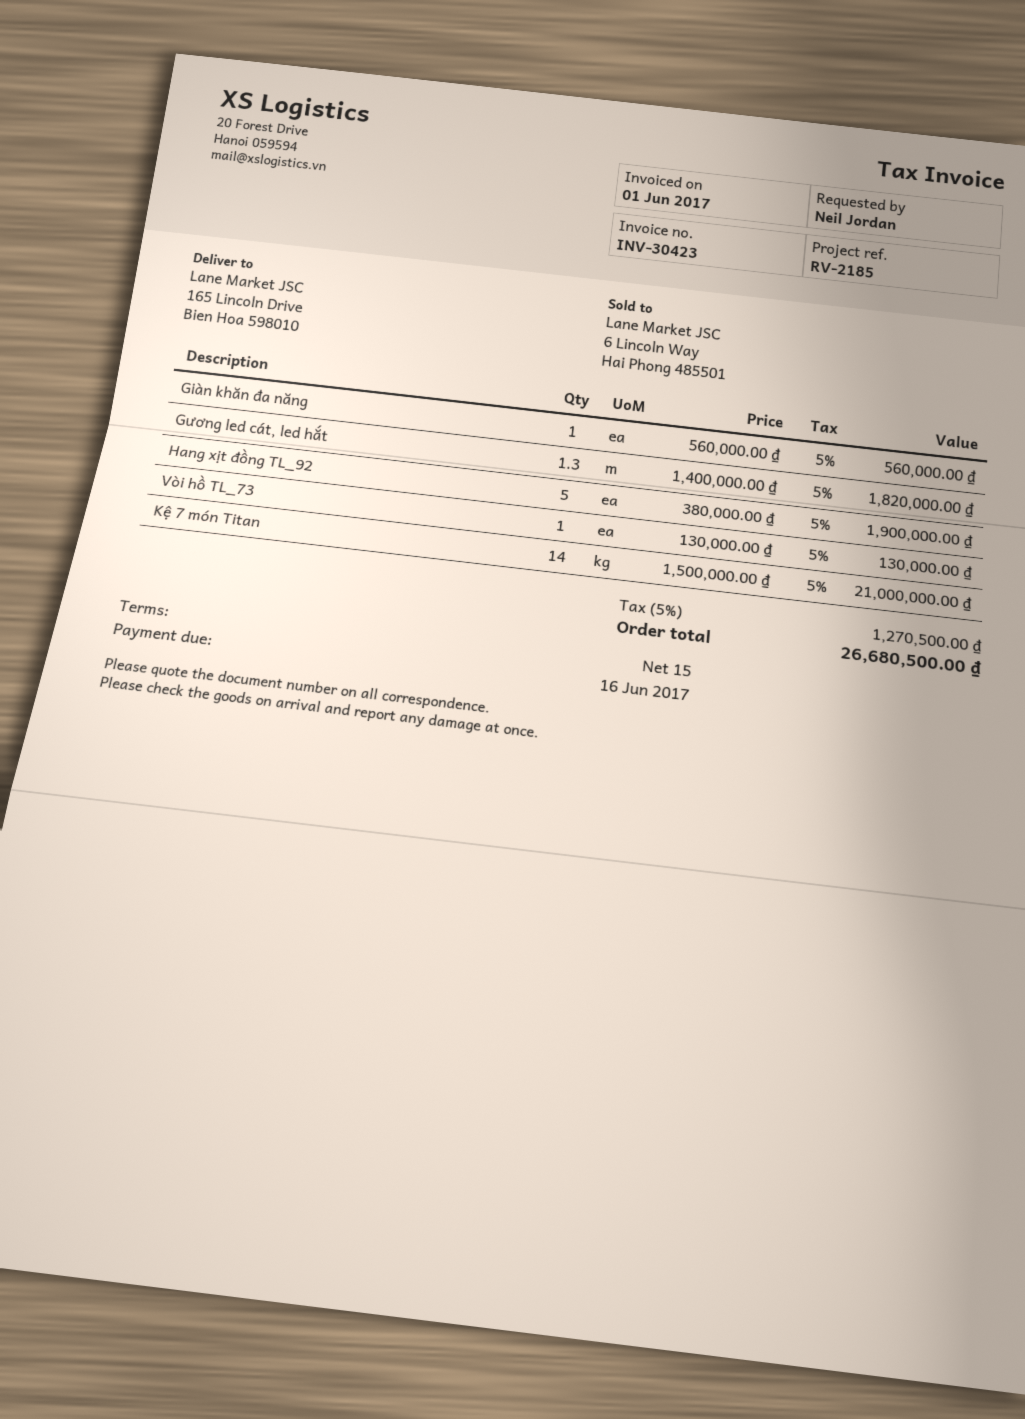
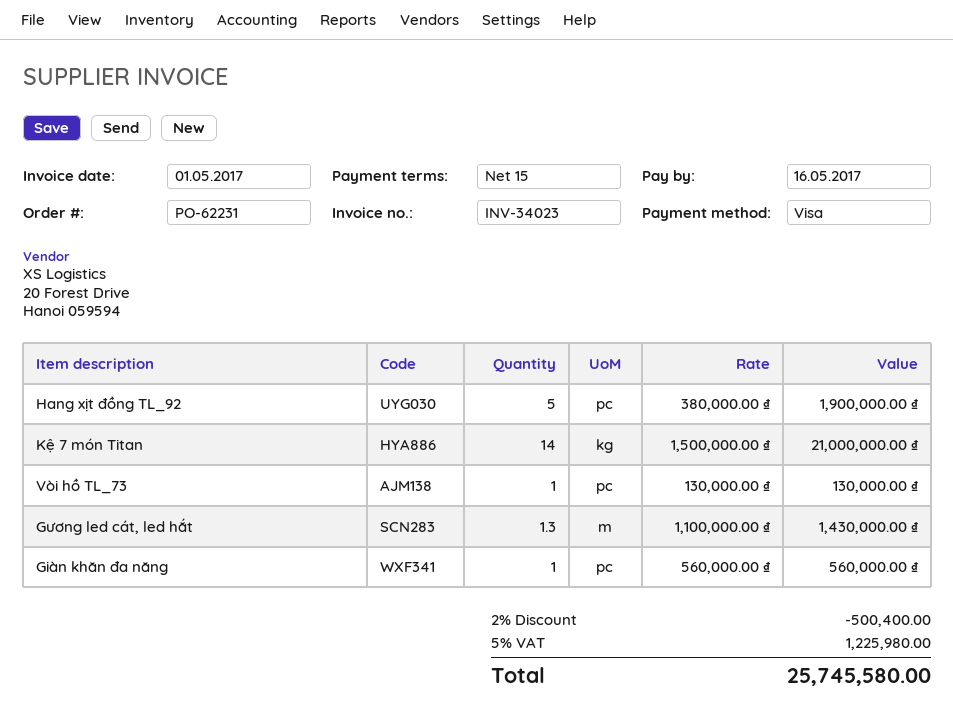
invoice number: INV-30423 -> INV-34023
invoice date: 2017-06-01 -> 2017-05-01
due date: 2017-06-16 -> 2017-05-16
Gương led cát, led hắt: 1.3 x 1400000.00 = 1820000.00 -> 1.3 x 1100000.00 = 1430000.00
discount: none -> 2% = 500400.00
tax: 5% = 1270500.00 -> 5% = 1225980.00
total: 26680500.00 -> 25745580.00

